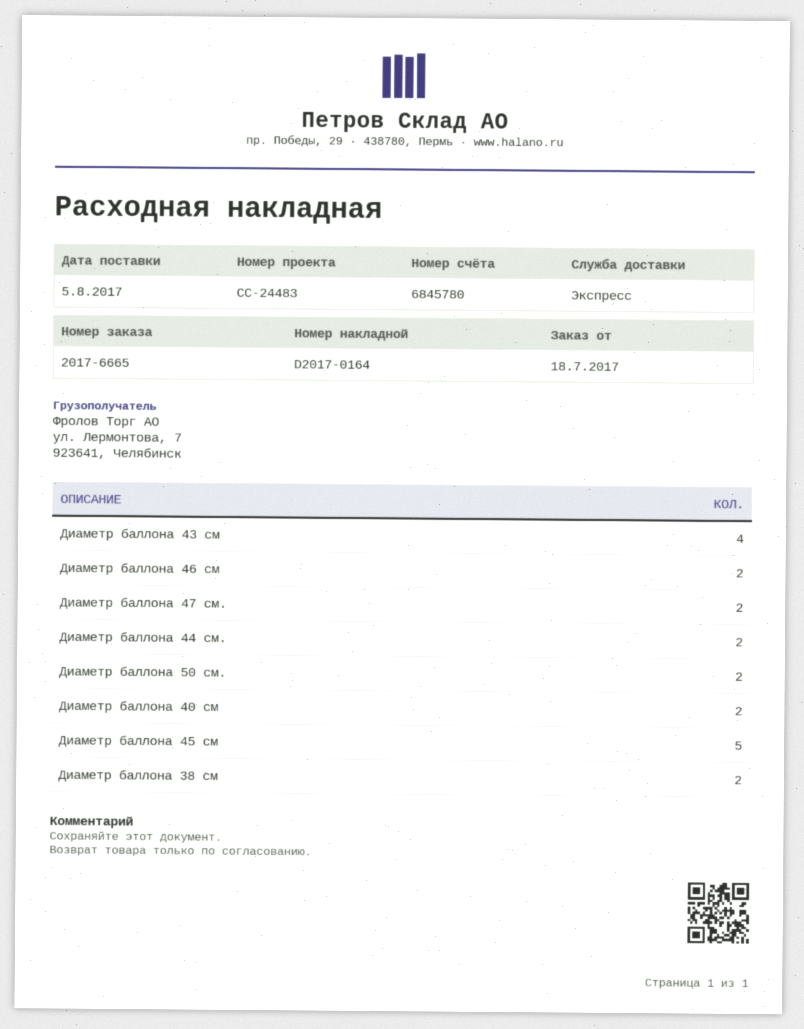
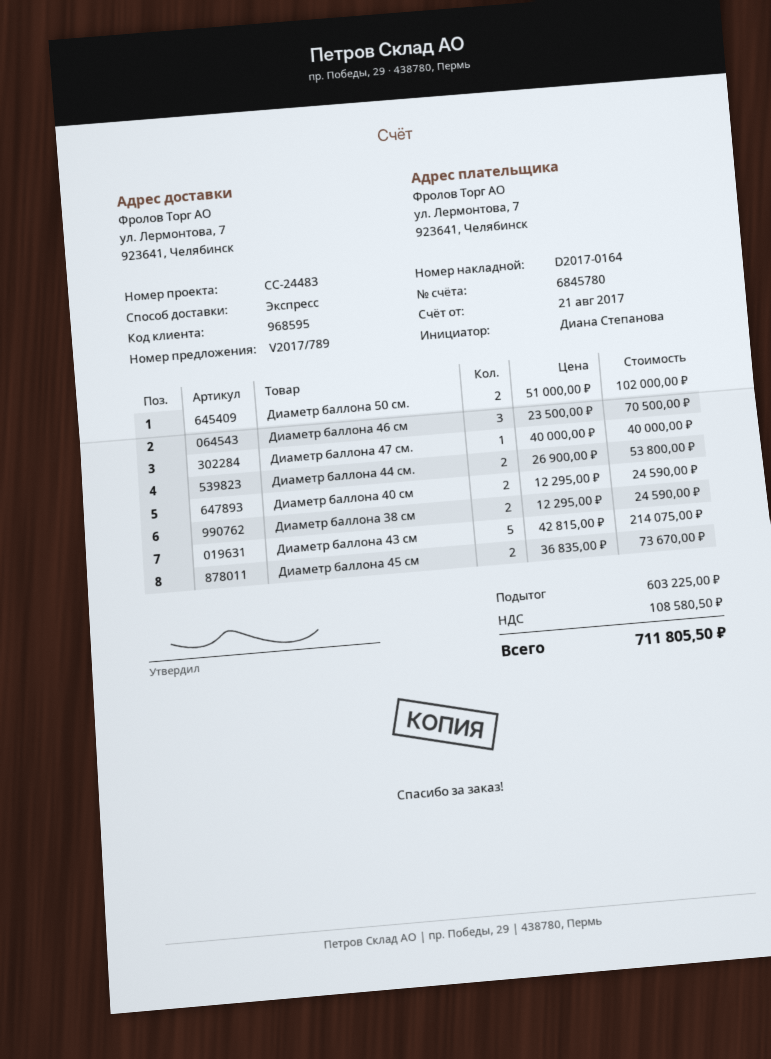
Диаметр баллона 43 см: 4 -> 5
Диаметр баллона 46 см: 2 -> 3
Диаметр баллона 47 см.: 2 -> 1
Диаметр баллона 45 см: 5 -> 2

